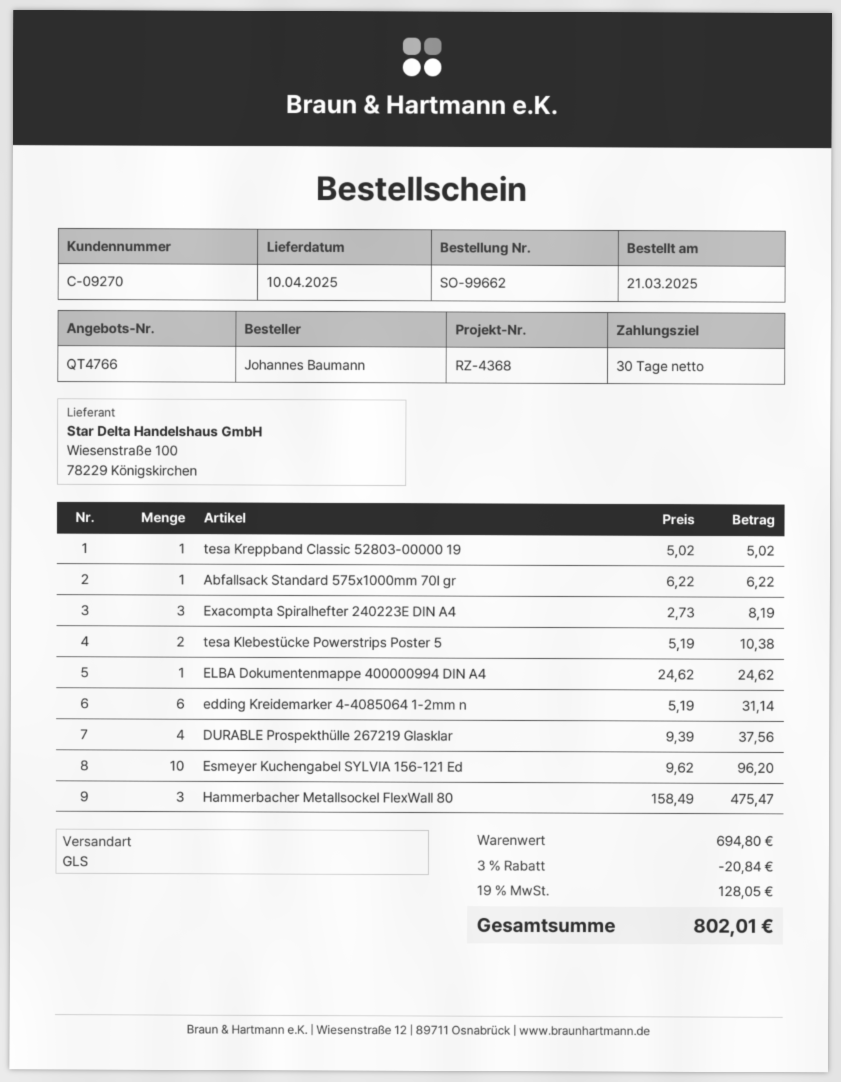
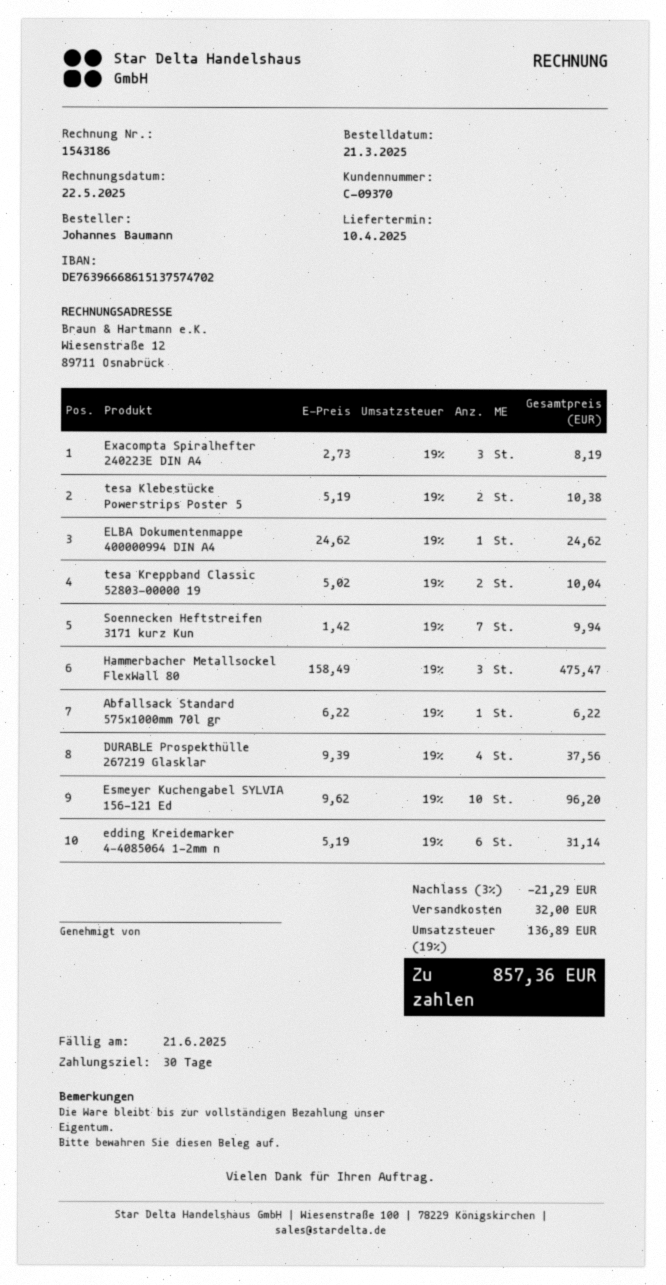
customer number: C-09270 -> C-09370
tesa Kreppband Classic 52803-00000 19: 1 x 5.02 = 5.02 -> 2 x 5.02 = 10.04
Soennecken Heftstreifen 3171 kurz Kun: none -> 7 x 1.42 = 9.94
discount: 3% = 20.84 -> 3% = 21.29
shipping: none -> 32.00
tax: 19% = 128.05 -> 19% = 136.89
total: 802.01 -> 857.36

